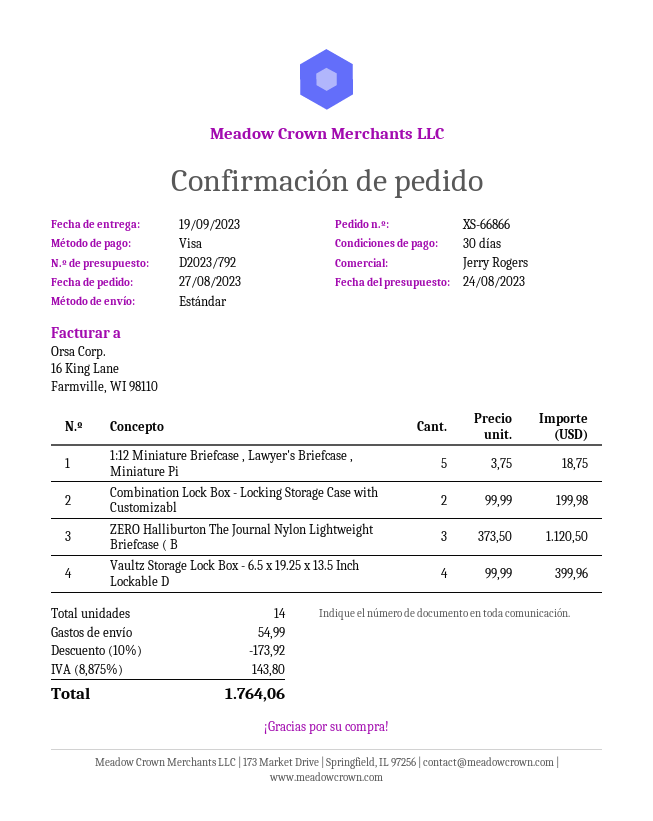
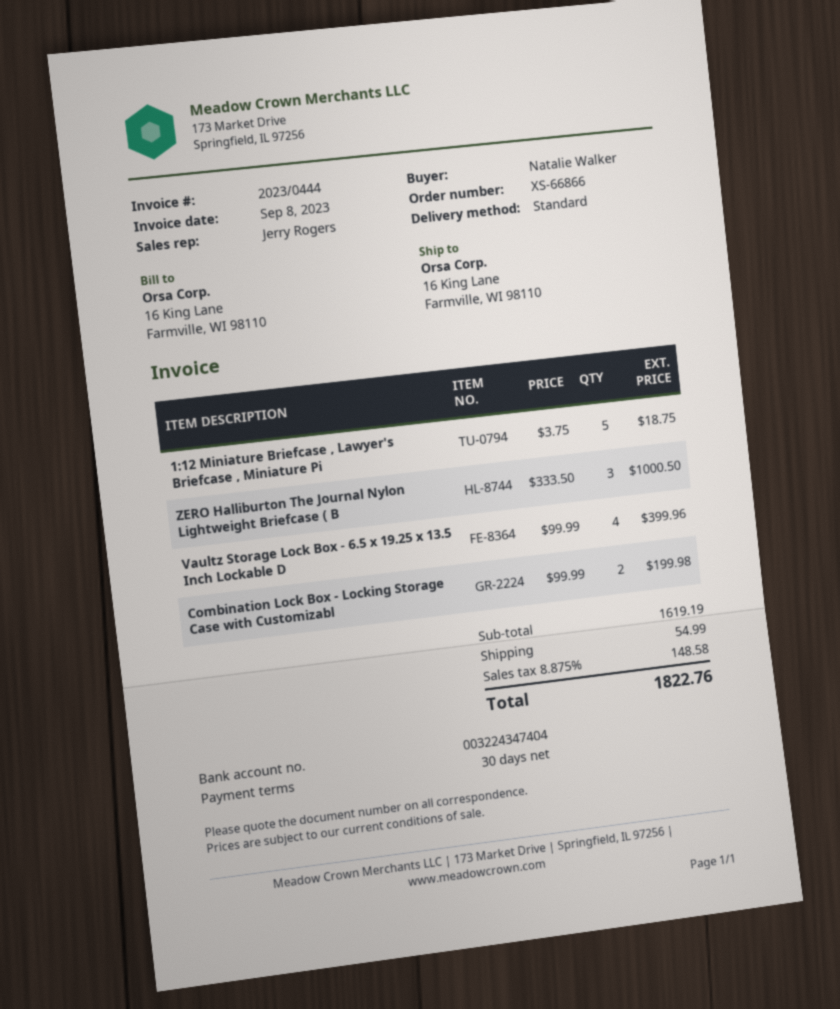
ZERO Halliburton The Journal Nylon Lightweight Briefcase ( B: 3 x 373.50 = 1120.50 -> 3 x 333.50 = 1000.50
discount: 10% = 173.92 -> none
tax: 8.875% = 143.80 -> 8.875% = 148.58
total: 1764.06 -> 1822.76

